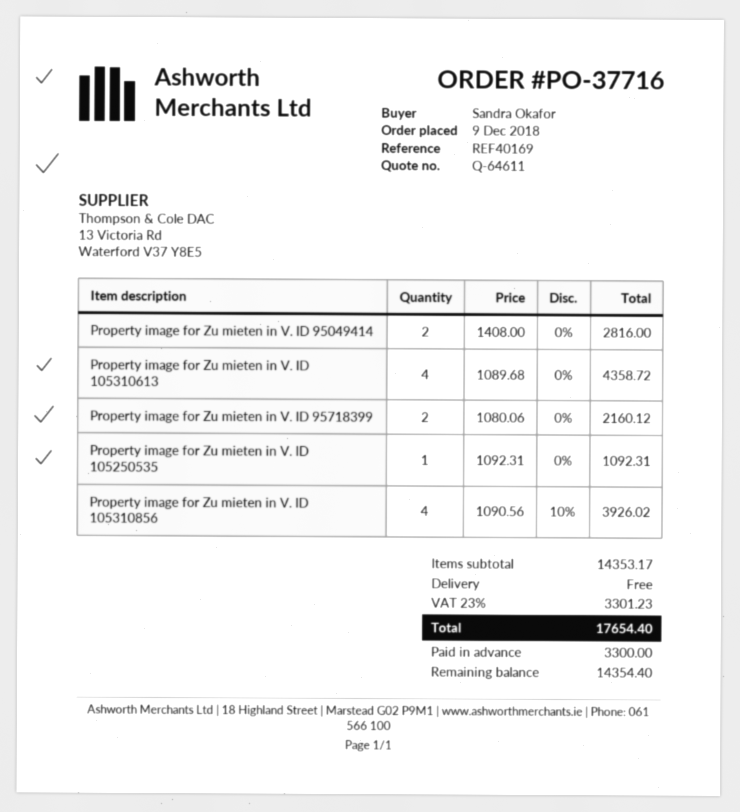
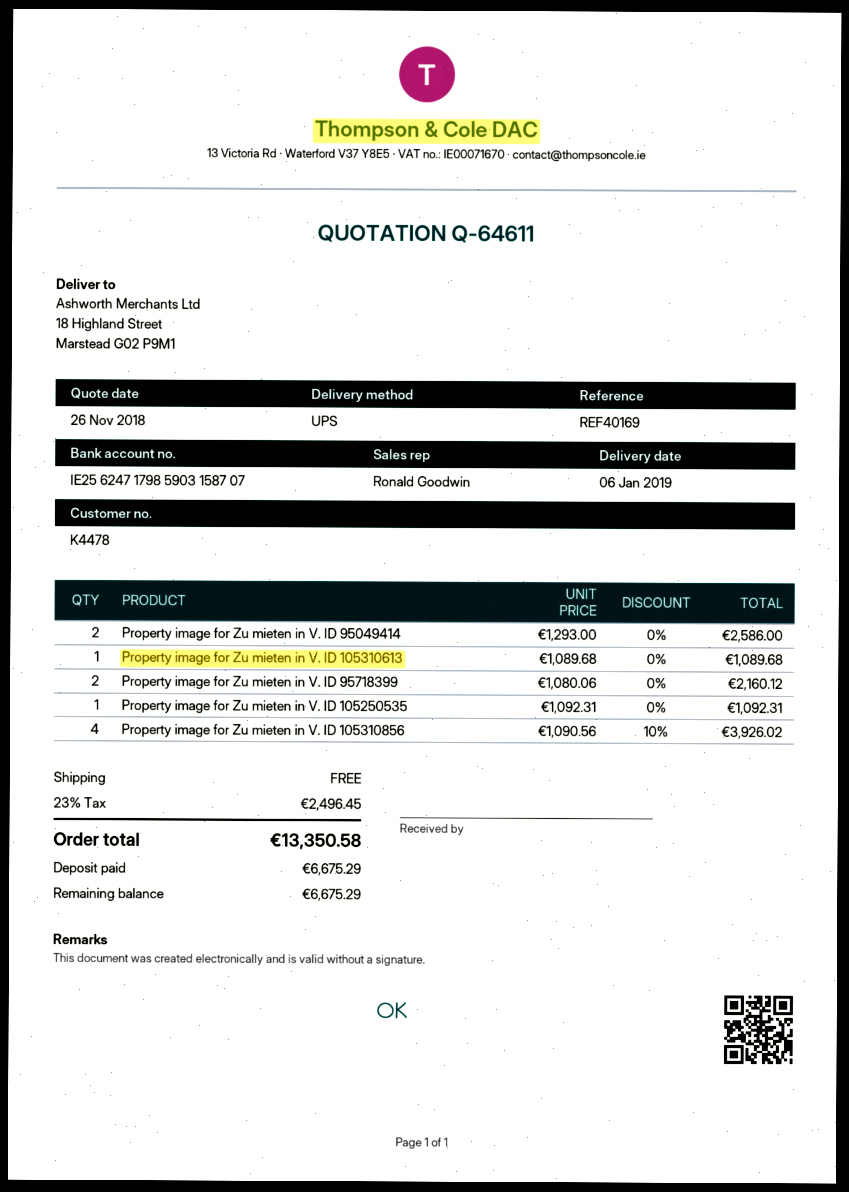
Property image for Zu mieten in V. ID 95049414: 2 x 1408.00 = 2816.00 -> 2 x 1293.00 = 2586.00
Property image for Zu mieten in V. ID 105310613: 4 x 1089.68 = 4358.72 -> 1 x 1089.68 = 1089.68
tax: 23% = 3301.23 -> 23% = 2496.45
total: 17654.40 -> 13350.58
deposit: 3300.00 -> 6675.29
balance: 14354.40 -> 6675.29

